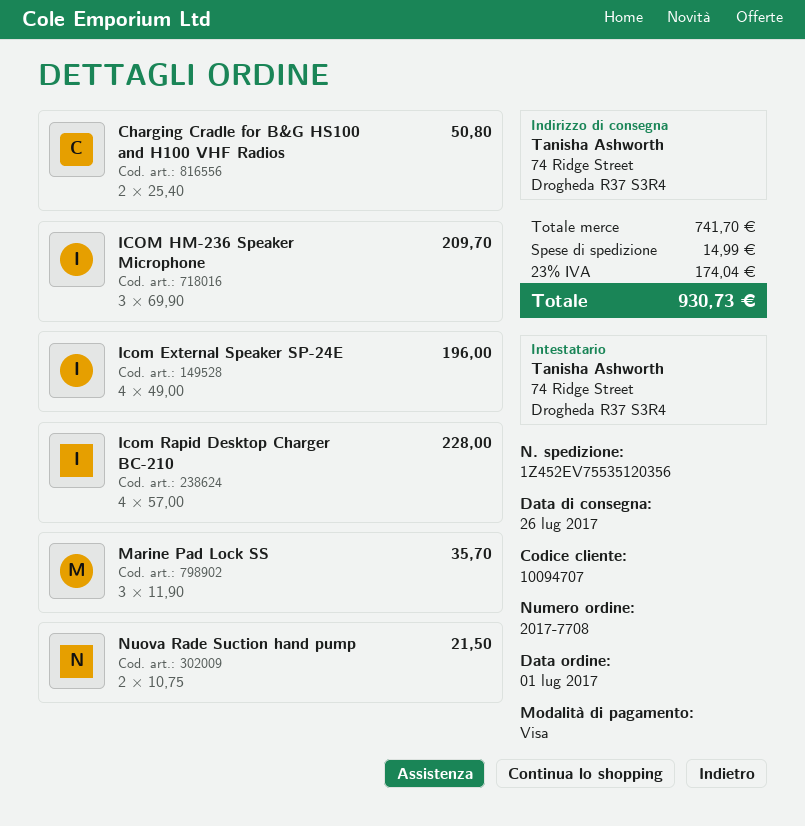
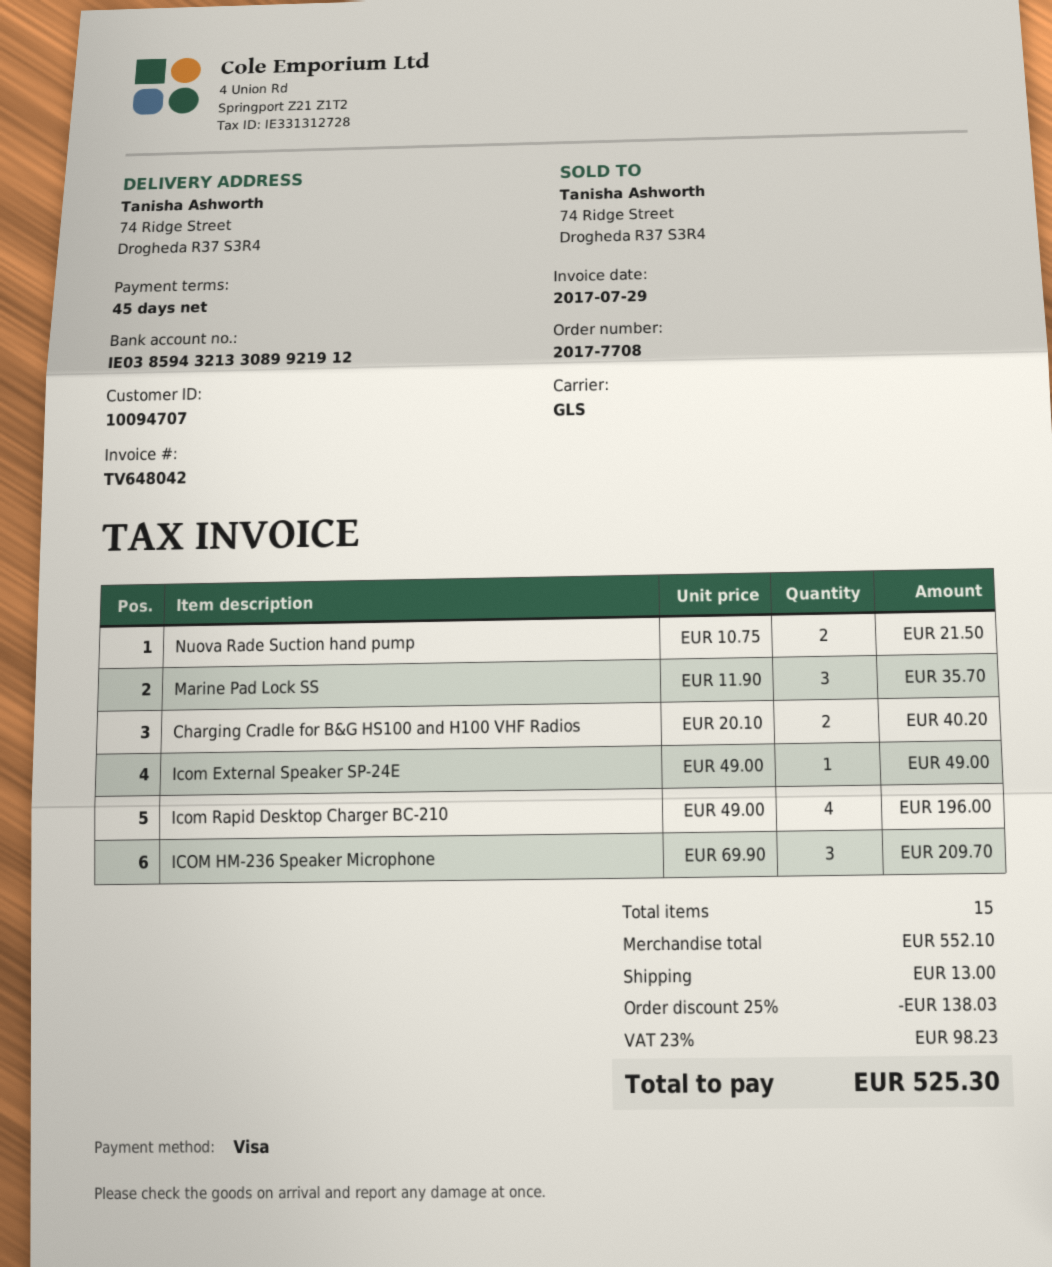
Charging Cradle for B&G HS100 and H100 VHF Radios: 2 x 25.40 = 50.80 -> 2 x 20.10 = 40.20
Icom External Speaker SP-24E: 4 x 49.00 = 196.00 -> 1 x 49.00 = 49.00
Icom Rapid Desktop Charger BC-210: 4 x 57.00 = 228.00 -> 4 x 49.00 = 196.00
subtotal: 741.70 -> 552.10
discount: none -> 25% = 138.03
shipping: 14.99 -> 13.00
tax: 23% = 174.04 -> 23% = 98.23
total: 930.73 -> 525.30

